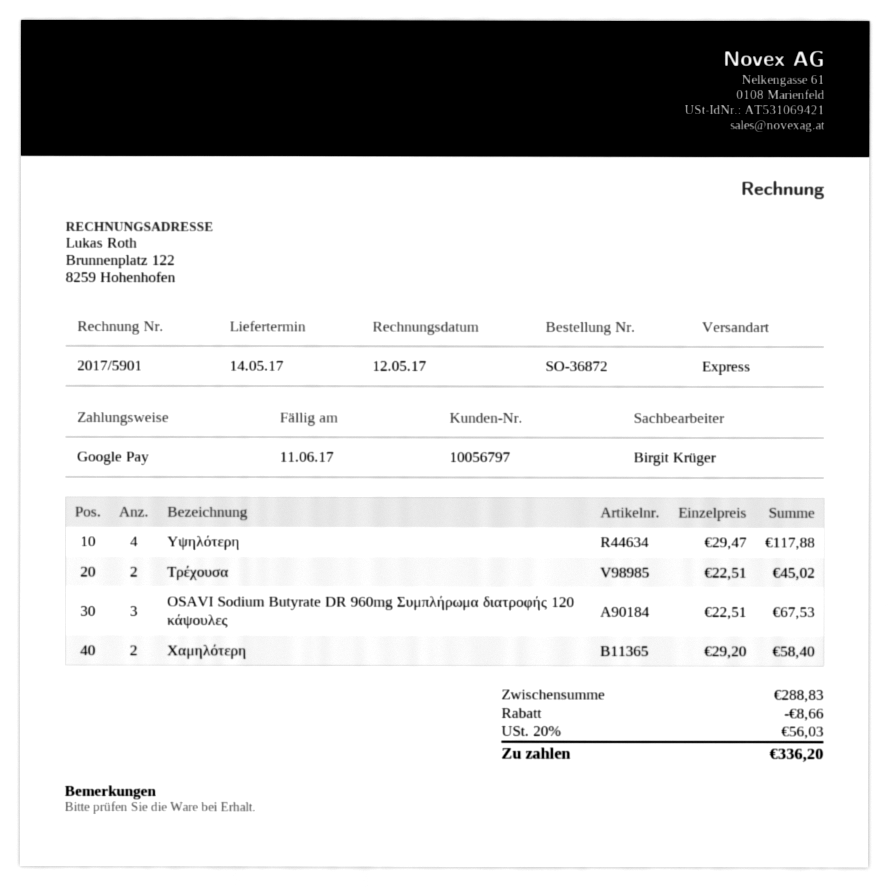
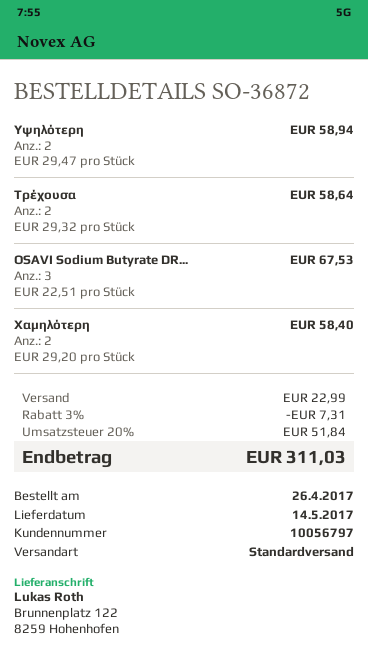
shipping method: express -> standard
Υψηλότερη: 4 x 29.47 = 117.88 -> 2 x 29.47 = 58.94
Τρέχουσα: 2 x 22.51 = 45.02 -> 2 x 29.32 = 58.64
discount: 8.66 -> 7.31
shipping: none -> 22.99
tax: 20% = 56.03 -> 20% = 51.84
total: 336.20 -> 311.03

